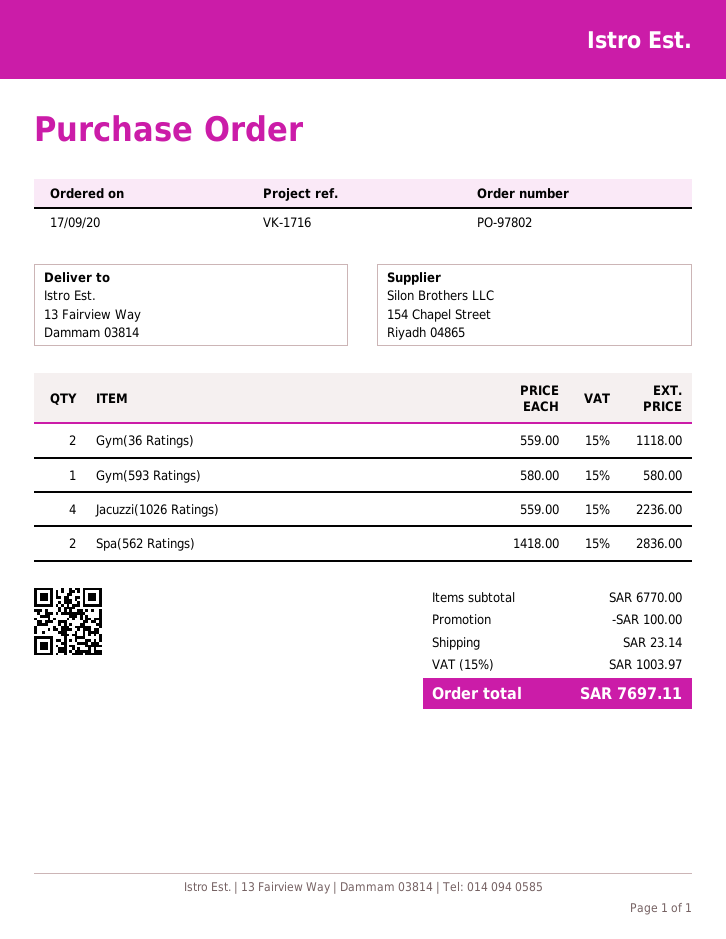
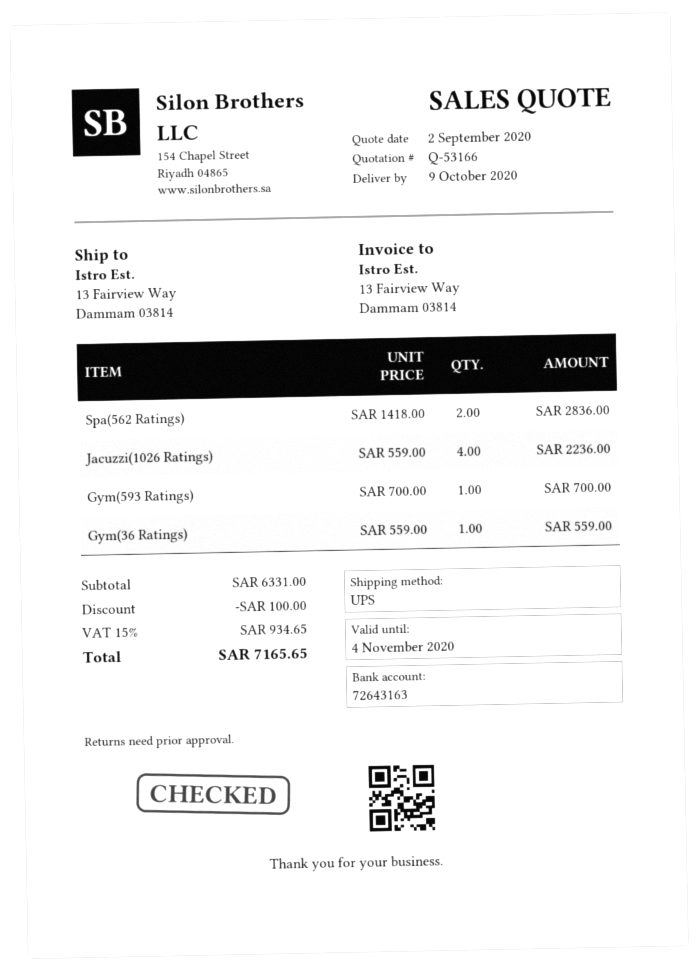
Gym(36 Ratings): 2 x 559.00 = 1118.00 -> 1 x 559.00 = 559.00
Gym(593 Ratings): 1 x 580.00 = 580.00 -> 1 x 700.00 = 700.00
subtotal: 6770.00 -> 6331.00
shipping: 23.14 -> none
tax: 15% = 1003.97 -> 15% = 934.65
total: 7697.11 -> 7165.65

